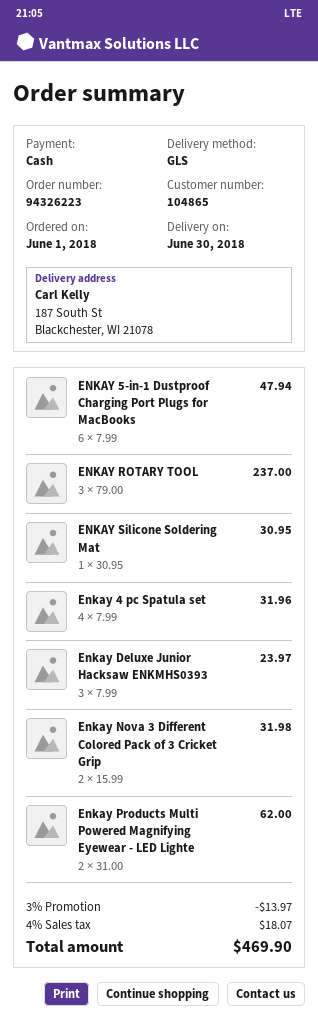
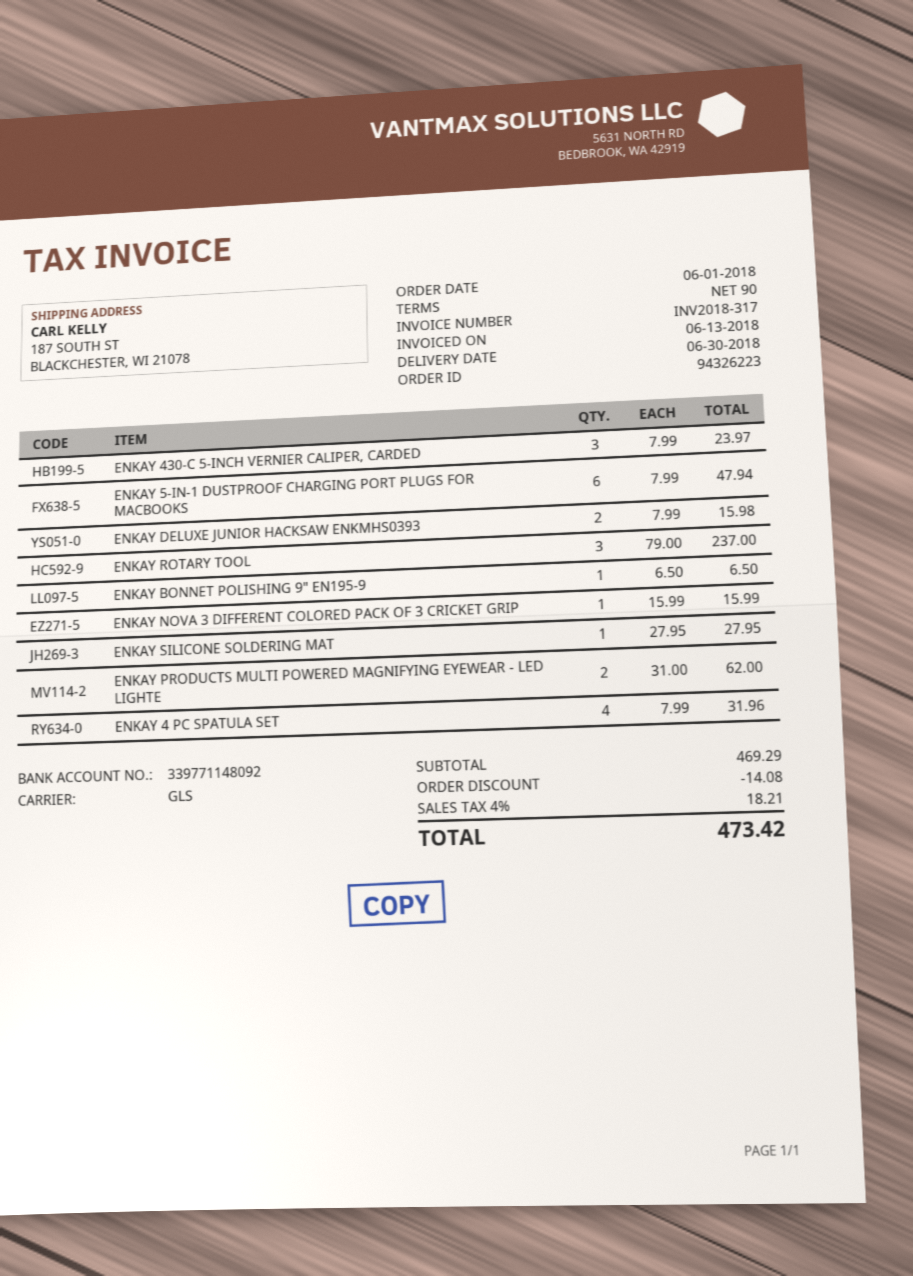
ENKAY Silicone Soldering Mat: 1 x 30.95 = 30.95 -> 1 x 27.95 = 27.95
Enkay Deluxe Junior Hacksaw ENKMHS0393: 3 x 7.99 = 23.97 -> 2 x 7.99 = 15.98
Enkay Nova 3 Different Colored Pack of 3 Cricket Grip: 2 x 15.99 = 31.98 -> 1 x 15.99 = 15.99
ENKAY 430-C 5-INCH VERNIER CALIPER, CARDED: none -> 3 x 7.99 = 23.97
ENKAY BONNET POLISHING 9" EN195-9: none -> 1 x 6.50 = 6.50
discount: 13.97 -> 14.08
tax: 4% = 18.07 -> 4% = 18.21
total: 469.90 -> 473.42

